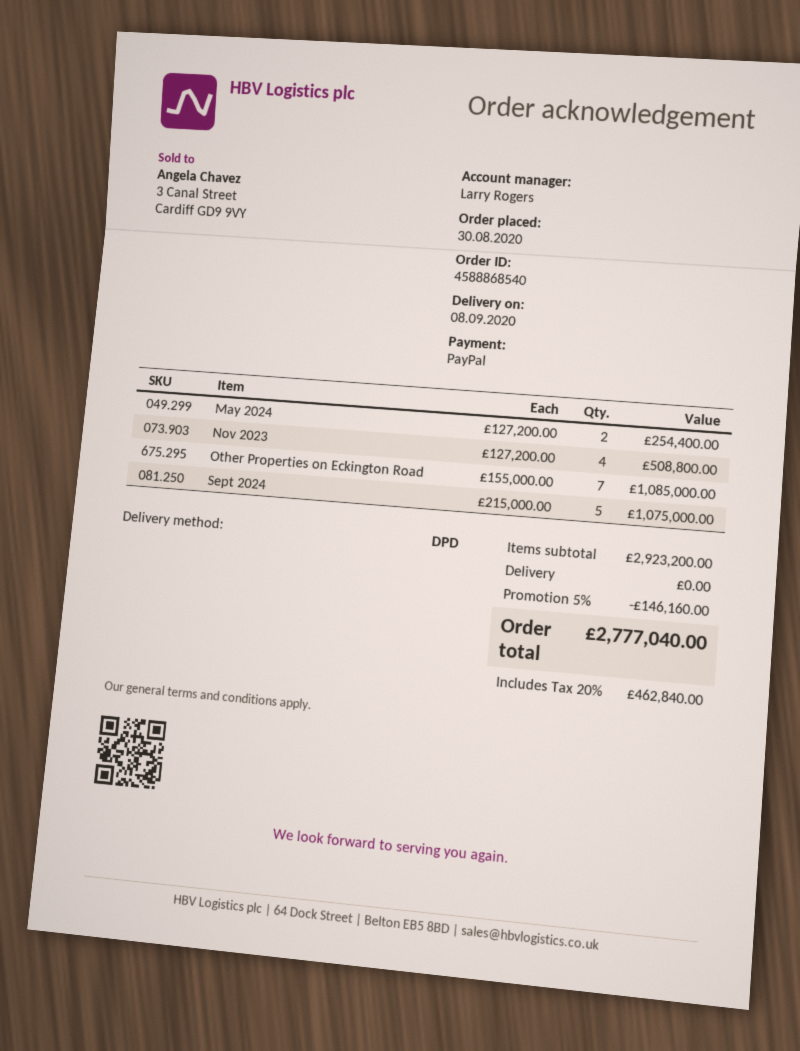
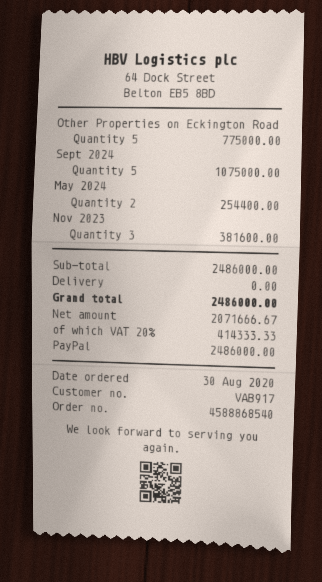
Nov 2023: 4 for 508800.00 -> 3 for 381600.00
Other Properties on Eckington Road: 7 for 1085000.00 -> 5 for 775000.00
subtotal: 2923200.00 -> 2486000.00
discount: 5% = 146160.00 -> none
tax: 20% = 462840.00 -> 20% = 414333.33
total: 2777040.00 -> 2486000.00

